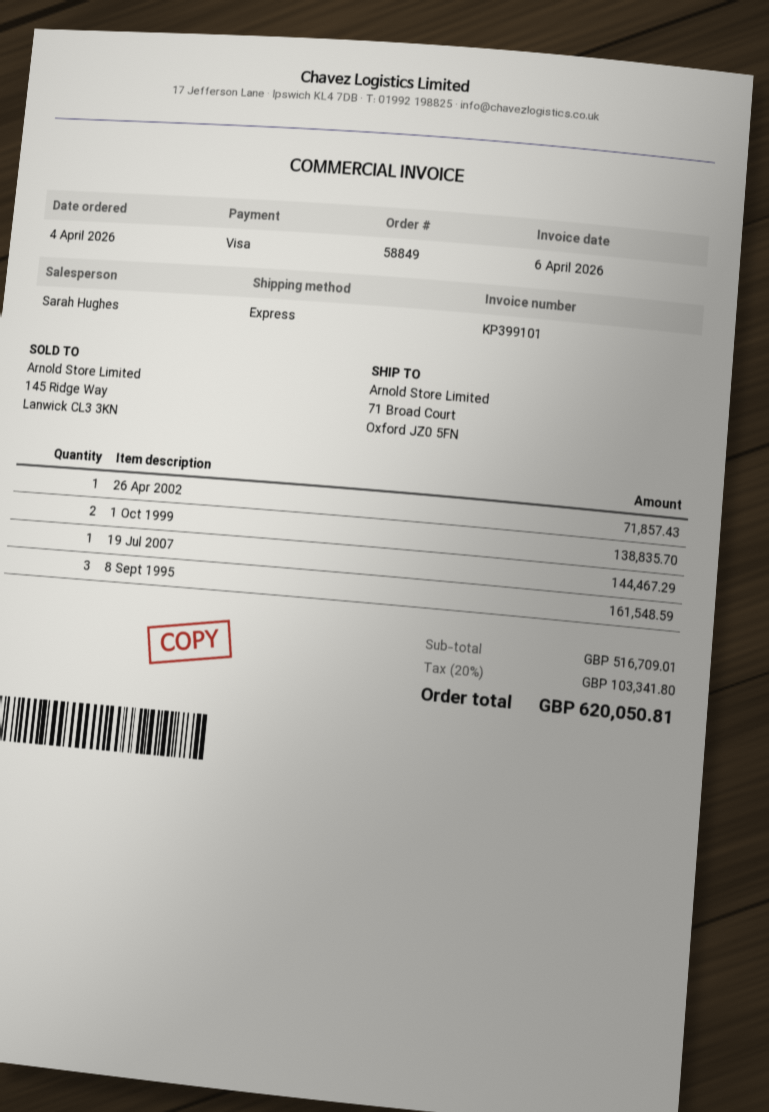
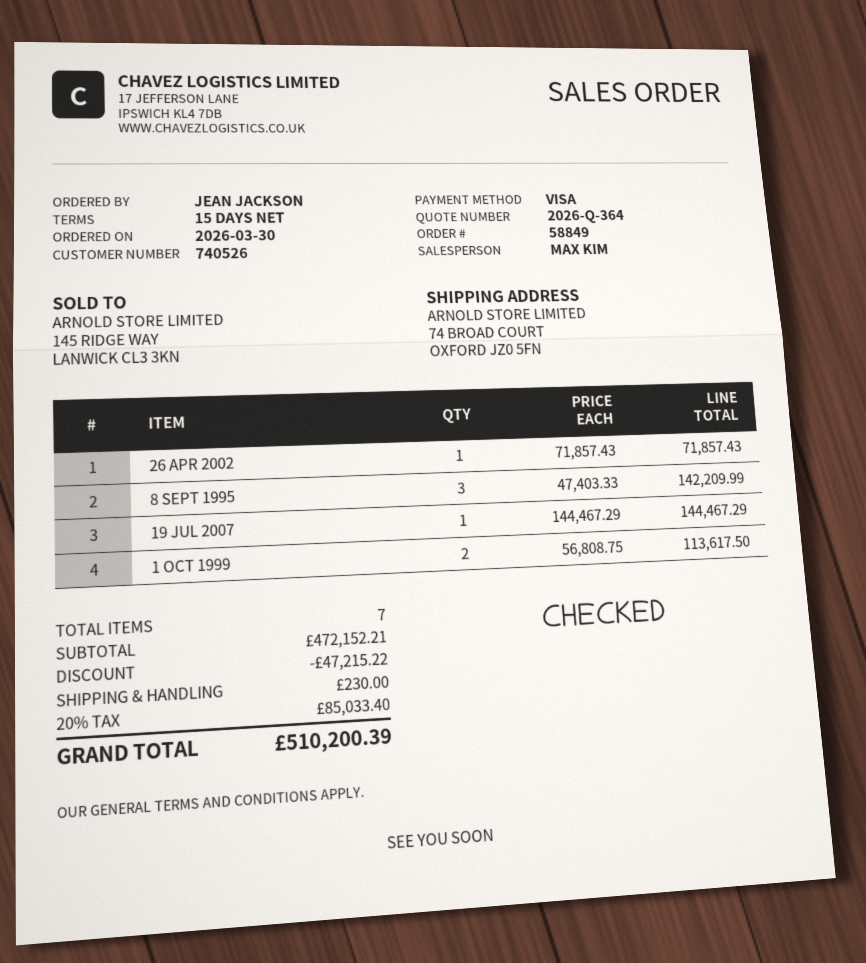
order date: 2026-04-04 -> 2026-03-30
sales rep: Sarah Hughes -> MAX KIM
ship to: 71 Broad Court, Oxford JZ0 5FN -> 74 BROAD COURT, OXFORD JZ0 5FN
1 Oct 1999: 2 for 138835.70 -> 2 for 113617.50
8 Sept 1995: 3 for 161548.59 -> 3 for 142209.99
subtotal: 516709.01 -> 472152.21
discount: none -> 47215.22
shipping: none -> 230.00
tax: 20% = 103341.80 -> 20% = 85033.40
total: 620050.81 -> 510200.39

